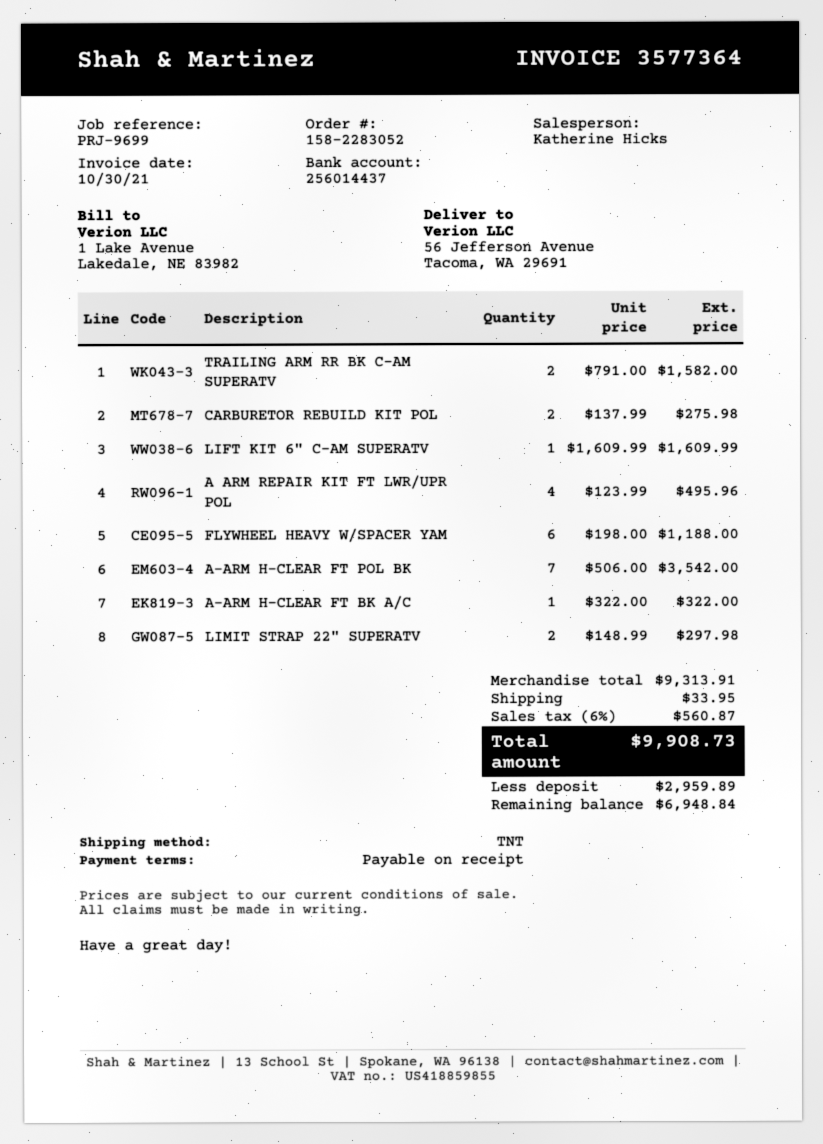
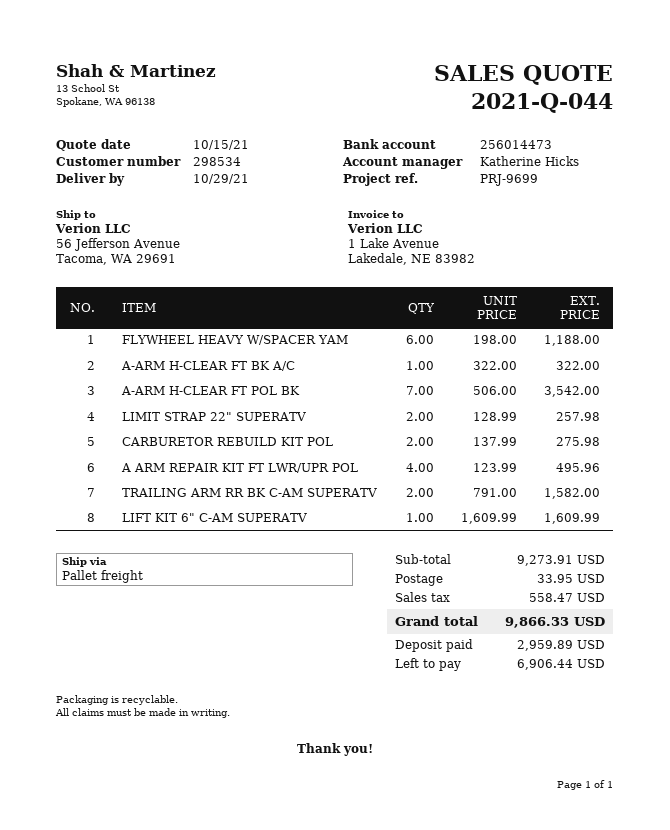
bank account: 256014437 -> 256014473
shipping method: TNT -> pallet freight
LIMIT STRAP 22" SUPERATV: 2 x 148.99 = 297.98 -> 2 x 128.99 = 257.98
subtotal: 9313.91 -> 9273.91
tax: 560.87 -> 558.47
total: 9908.73 -> 9866.33
balance: 6948.84 -> 6906.44

